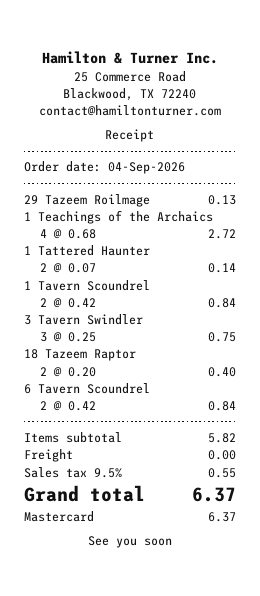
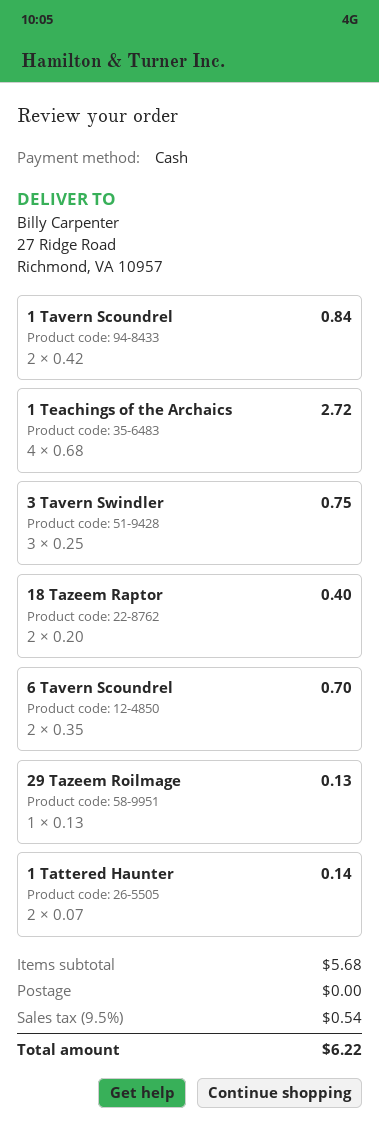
payment method: Mastercard -> cash
6 Tavern Scoundrel: 2 x 0.42 = 0.84 -> 2 x 0.35 = 0.70
subtotal: 5.82 -> 5.68
tax: 9.5% = 0.55 -> 9.5% = 0.54
total: 6.37 -> 6.22

